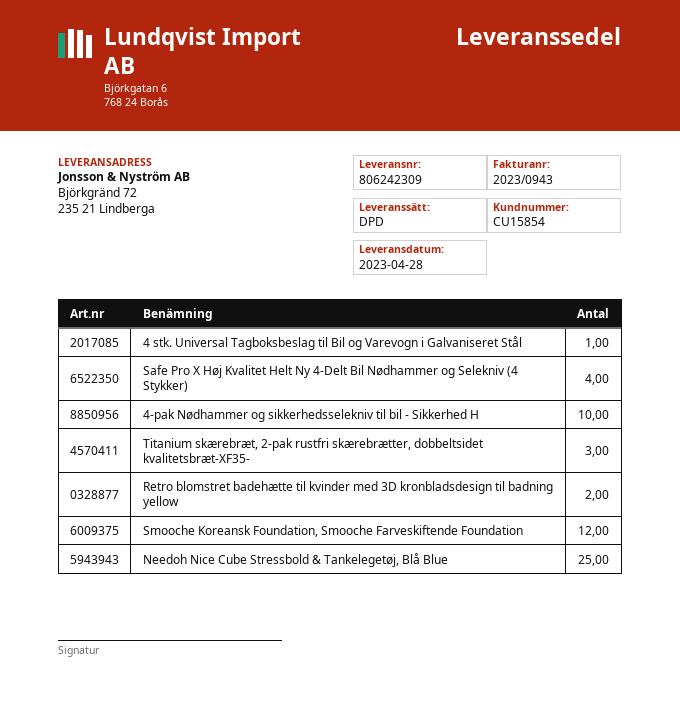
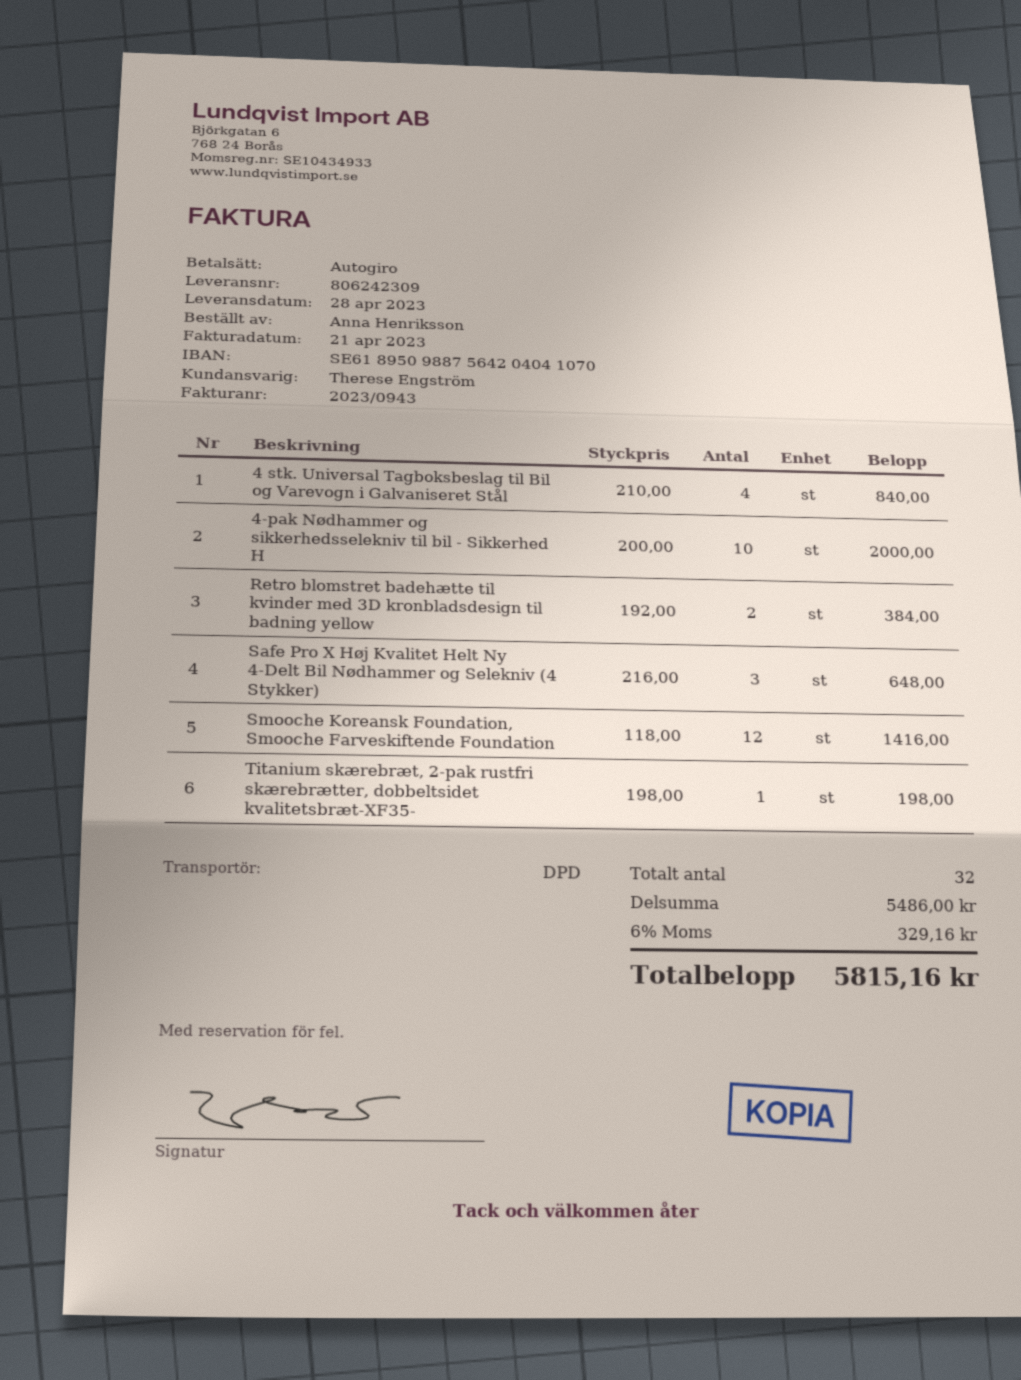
4 stk. Universal Tagboksbeslag til Bil og Varevogn i Galvaniseret Stål: 1 -> 4
Safe Pro X Høj Kvalitet Helt Ny 4-Delt Bil Nødhammer og Selekniv (4 Stykker): 4 -> 3
Titanium skærebræt, 2-pak rustfri skærebrætter, dobbeltsidet kvalitetsbræt-XF35-: 3 -> 1
Needoh Nice Cube Stressbold & Tankelegetøj, Blå Blue: 25 -> none

